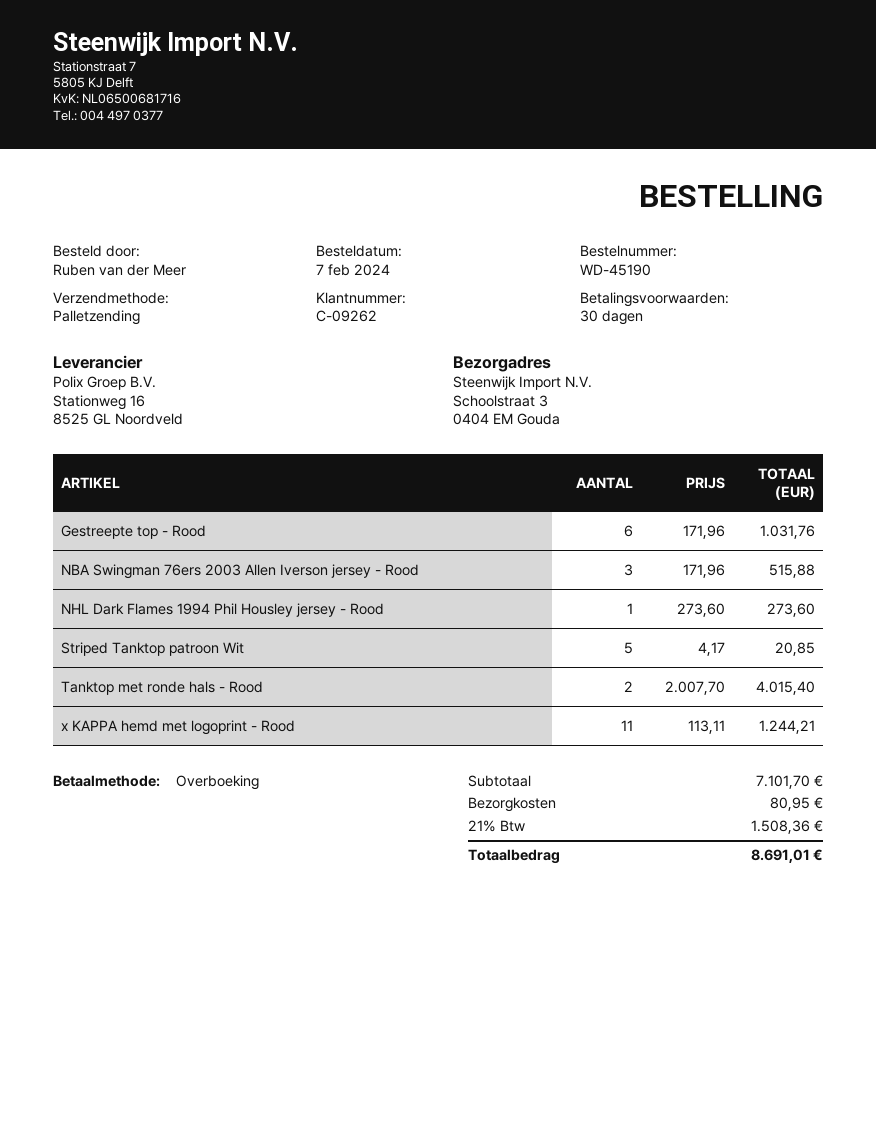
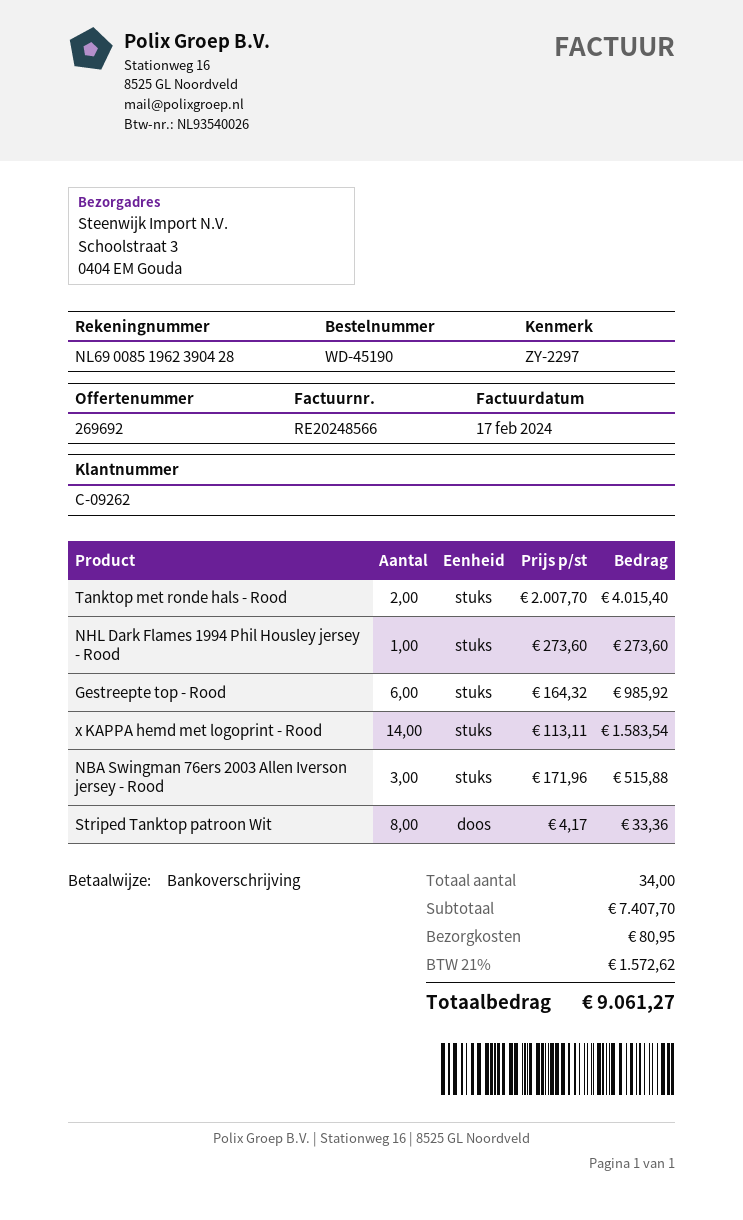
Gestreepte top - Rood: 6 x 171.96 = 1031.76 -> 6 x 164.32 = 985.92
Striped Tanktop patroon Wit: 5 x 4.17 = 20.85 -> 8 x 4.17 = 33.36
x KAPPA hemd met logoprint - Rood: 11 x 113.11 = 1244.21 -> 14 x 113.11 = 1583.54
subtotal: 7101.70 -> 7407.70
tax: 21% = 1508.36 -> 21% = 1572.62
total: 8691.01 -> 9061.27

